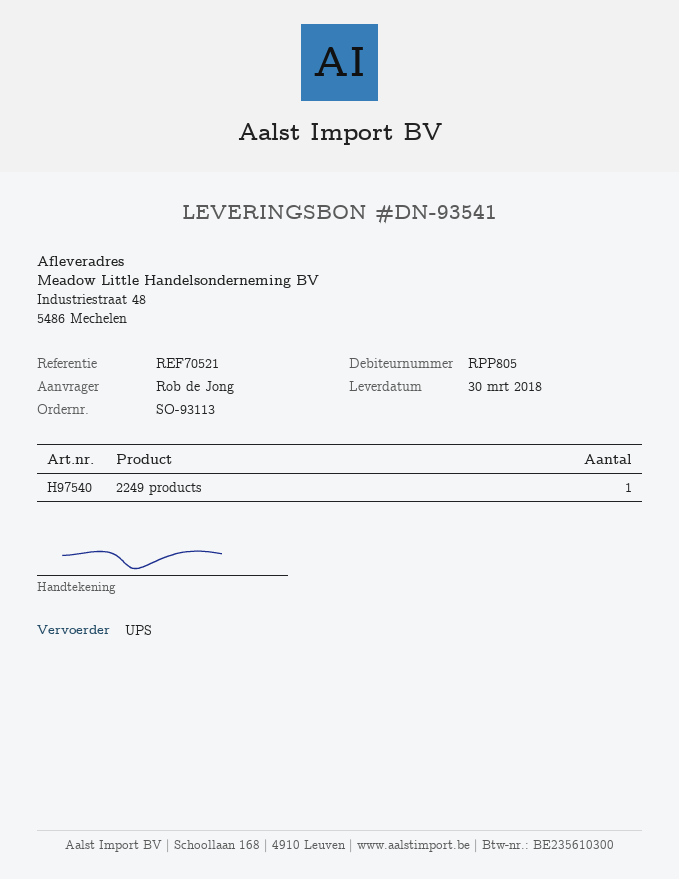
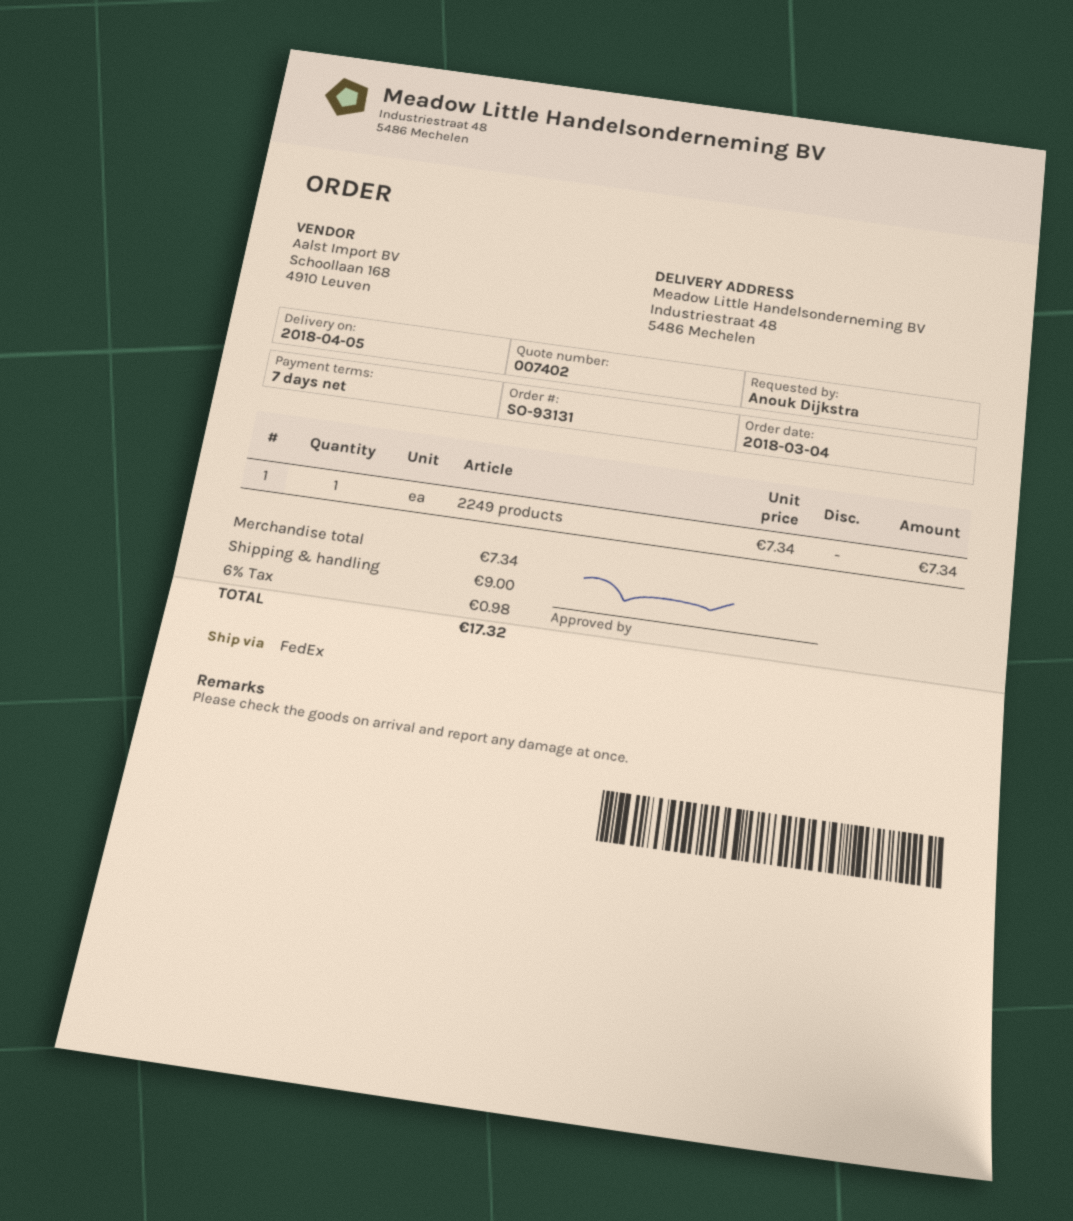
order number: SO-93113 -> SO-93131
delivery date: 2018-03-30 -> 2018-04-05
ordered by: Rob de Jong -> Anouk Dijkstra
shipping method: UPS -> FedEx

